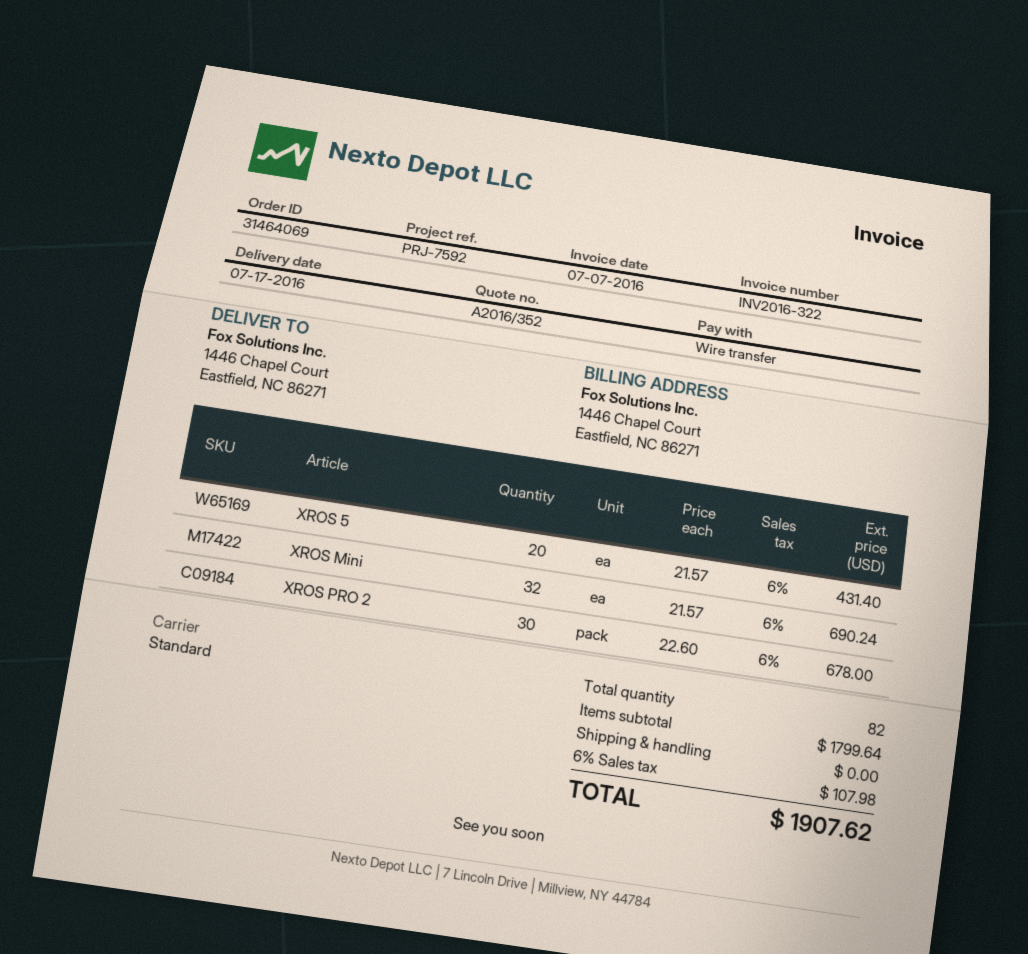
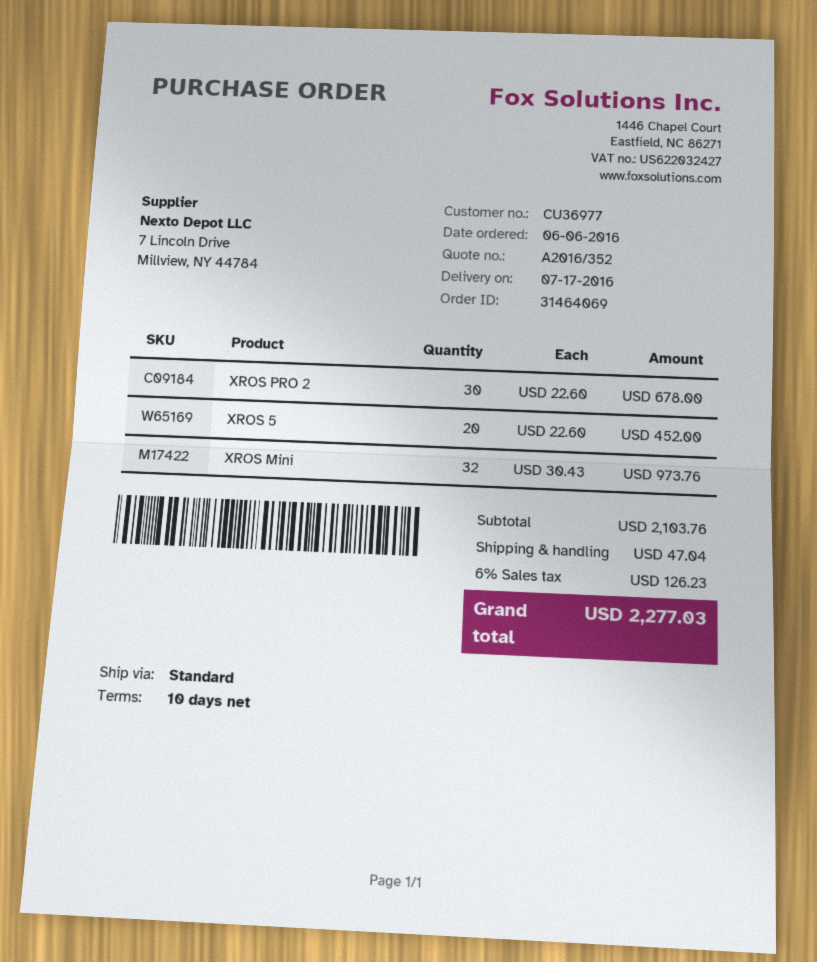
XROS 5: 20 x 21.57 = 431.40 -> 20 x 22.60 = 452.00
XROS Mini: 32 x 21.57 = 690.24 -> 32 x 30.43 = 973.76
subtotal: 1799.64 -> 2103.76
shipping: 0.00 -> 47.04
tax: 6% = 107.98 -> 6% = 126.23
total: 1907.62 -> 2277.03

